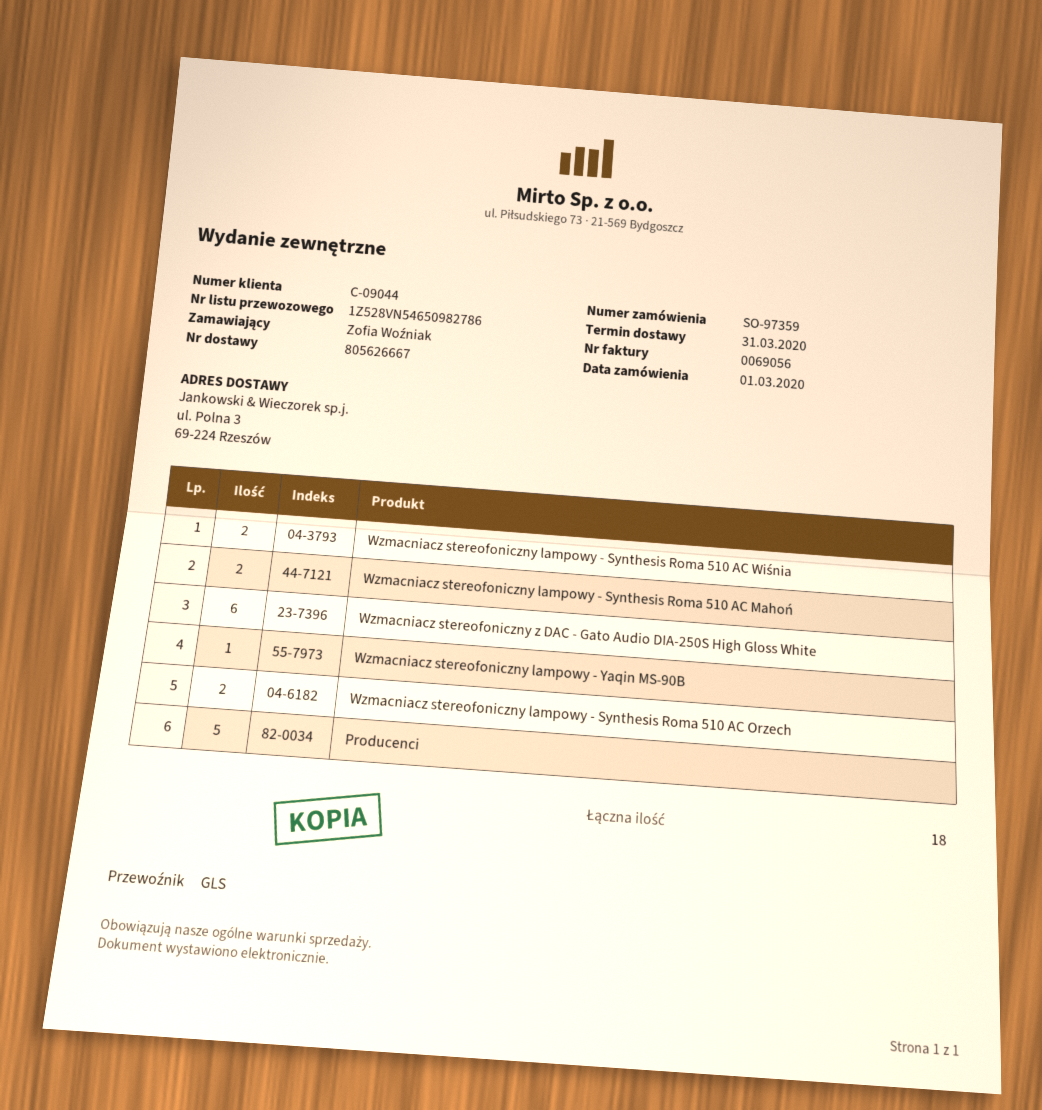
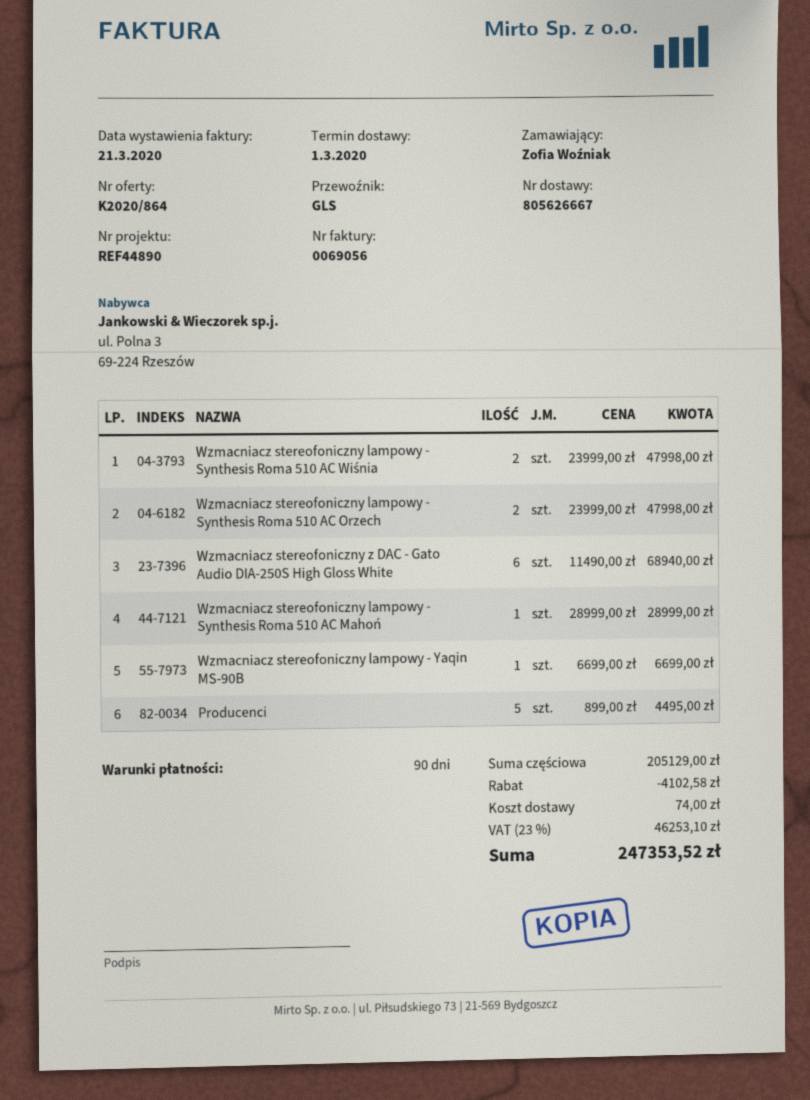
delivery date: 2020-03-31 -> 2020-03-01
Wzmacniacz stereofoniczny lampowy - Synthesis Roma 510 AC Mahoń: 2 -> 1

